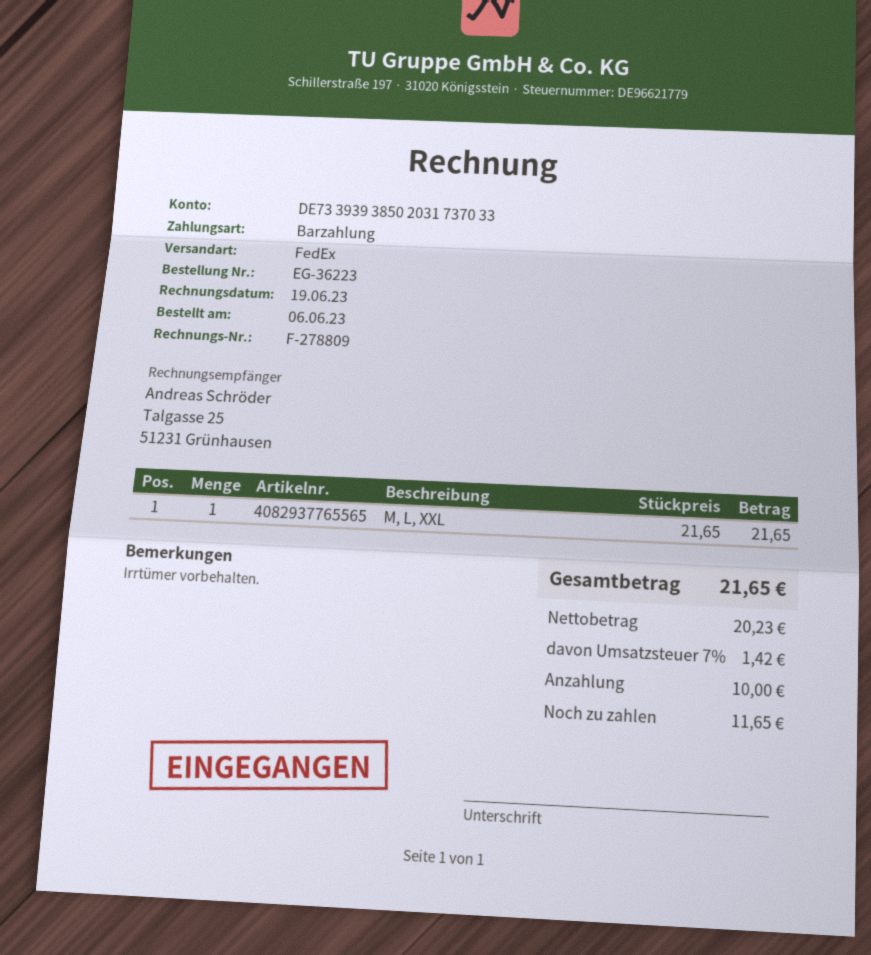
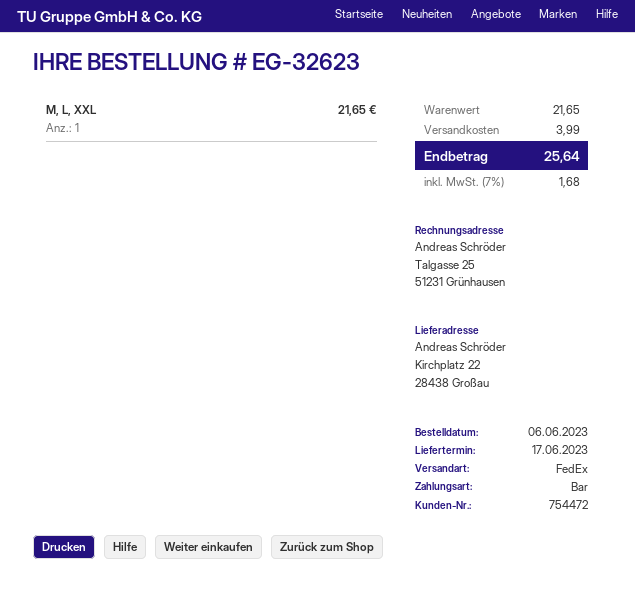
order number: EG-36223 -> EG-32623
shipping: none -> 3.99
tax: 7% = 1.42 -> 7% = 1.68
total: 21.65 -> 25.64

